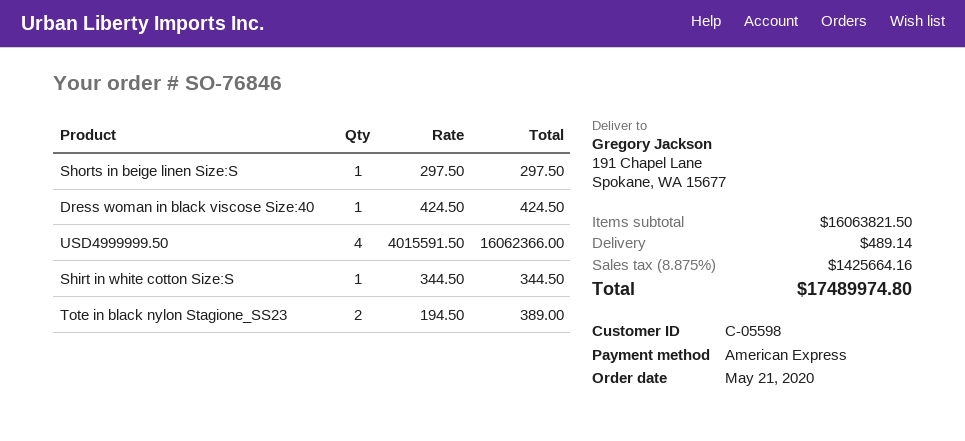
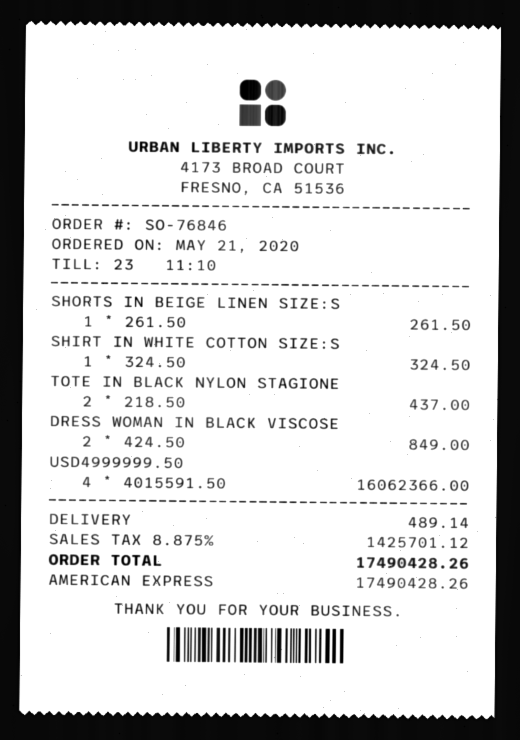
Shorts in beige linen Size:S: 1 x 297.50 = 297.50 -> 1 x 261.50 = 261.50
Dress woman in black viscose Size:40: 1 x 424.50 = 424.50 -> 2 x 424.50 = 849.00
Shirt in white cotton Size:S: 1 x 344.50 = 344.50 -> 1 x 324.50 = 324.50
Tote in black nylon Stagione_SS23: 2 x 194.50 = 389.00 -> 2 x 218.50 = 437.00
tax: 8.875% = 1425664.16 -> 8.875% = 1425701.12
total: 17489974.80 -> 17490428.26

